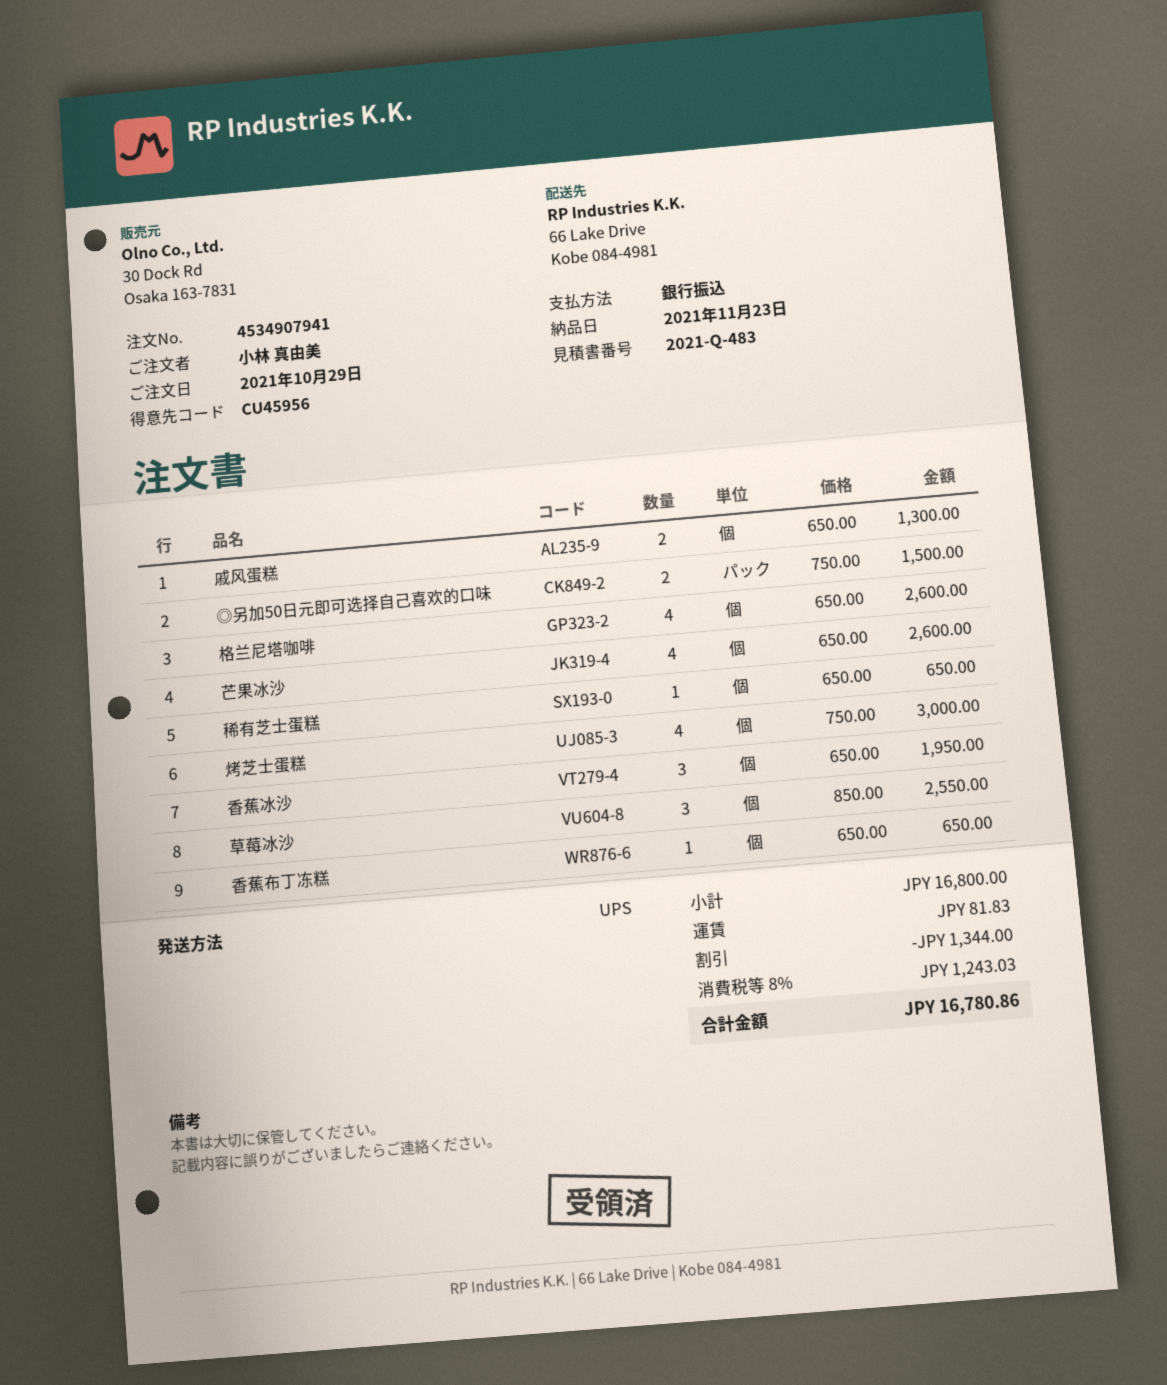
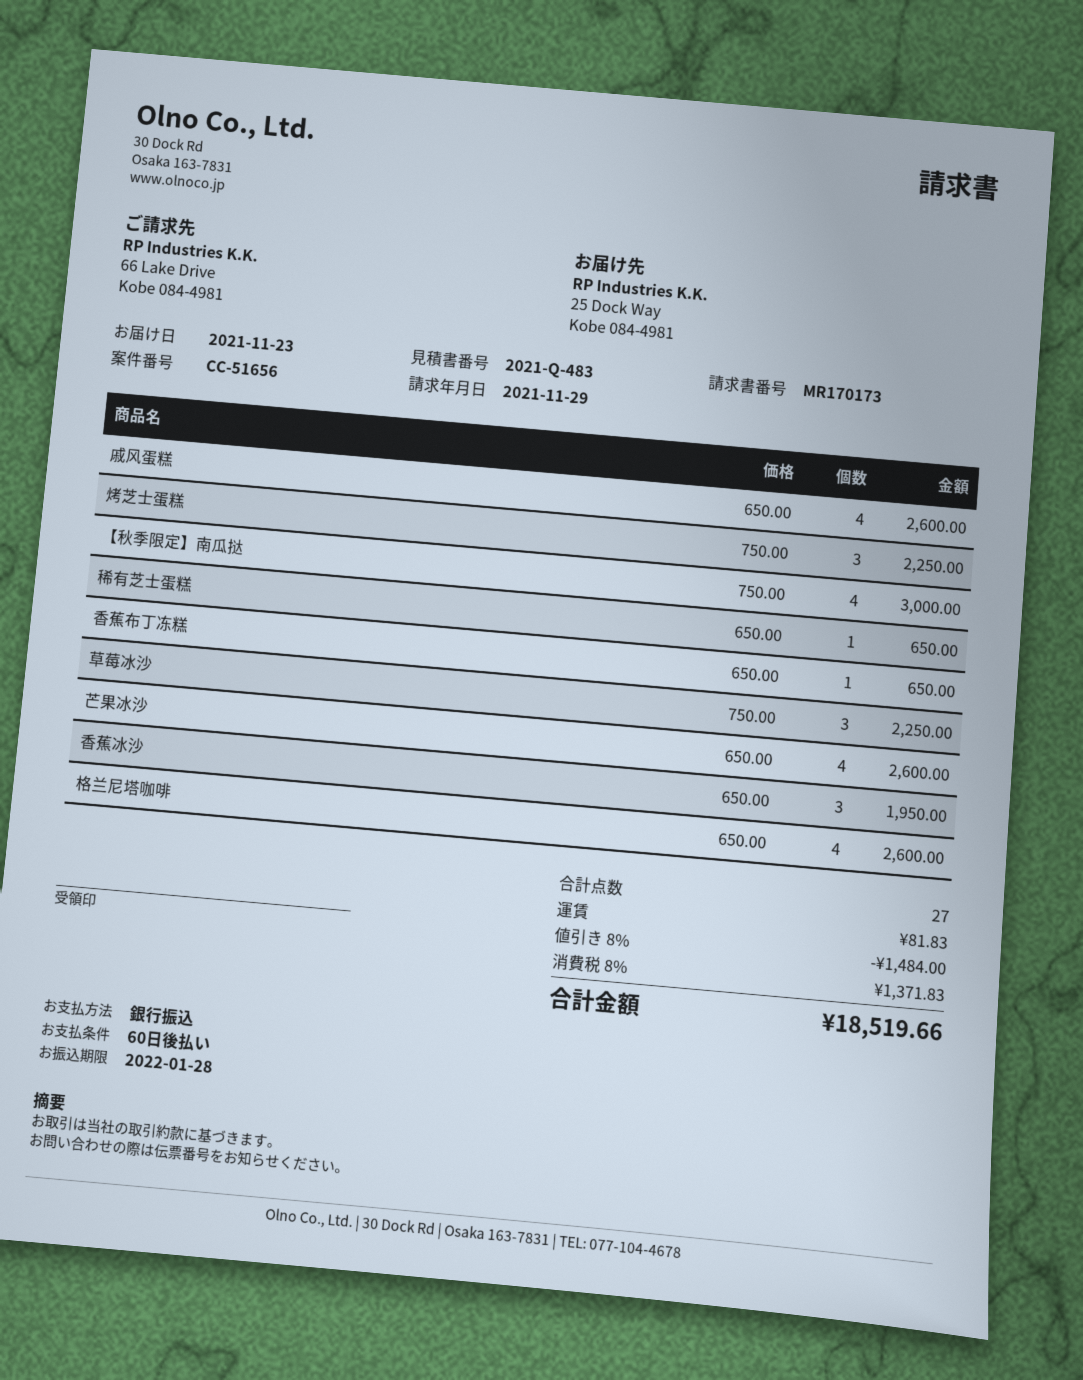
ship to: 66 Lake Drive, Kobe 084-4981 -> 25 Dock Way, Kobe 084-4981
戚风蛋糕: 2 x 650.00 = 1300.00 -> 4 x 650.00 = 2600.00
◎另加50日元即可选择自己喜欢的口味: 2 x 750.00 = 1500.00 -> none
烤芝士蛋糕: 4 x 750.00 = 3000.00 -> 3 x 750.00 = 2250.00
草莓冰沙: 3 x 850.00 = 2550.00 -> 3 x 750.00 = 2250.00
【秋季限定】南瓜挞: none -> 4 x 750.00 = 3000.00
discount: 1344.00 -> 1484.00
tax: 8% = 1243.03 -> 8% = 1371.83
total: 16780.86 -> 18519.66

